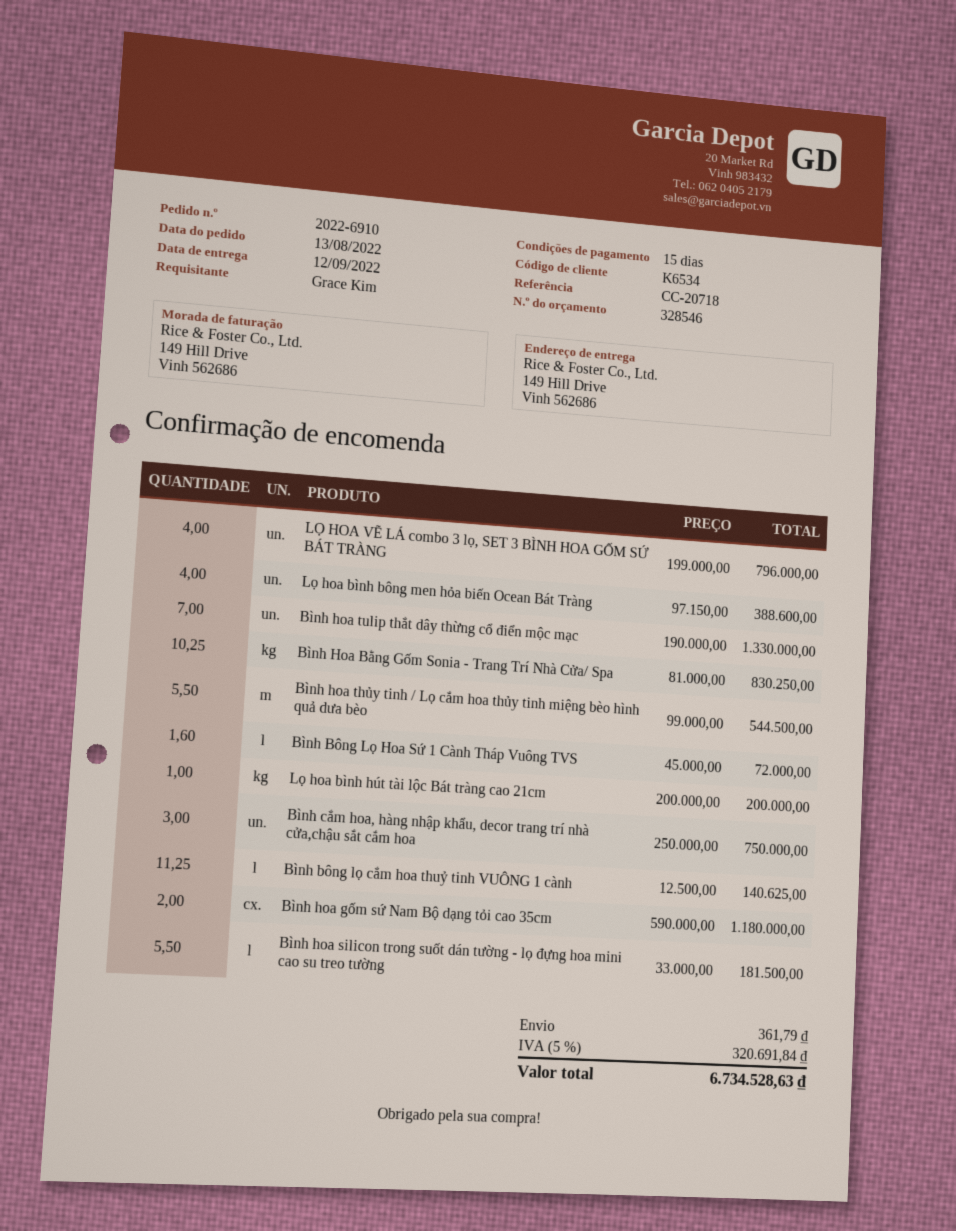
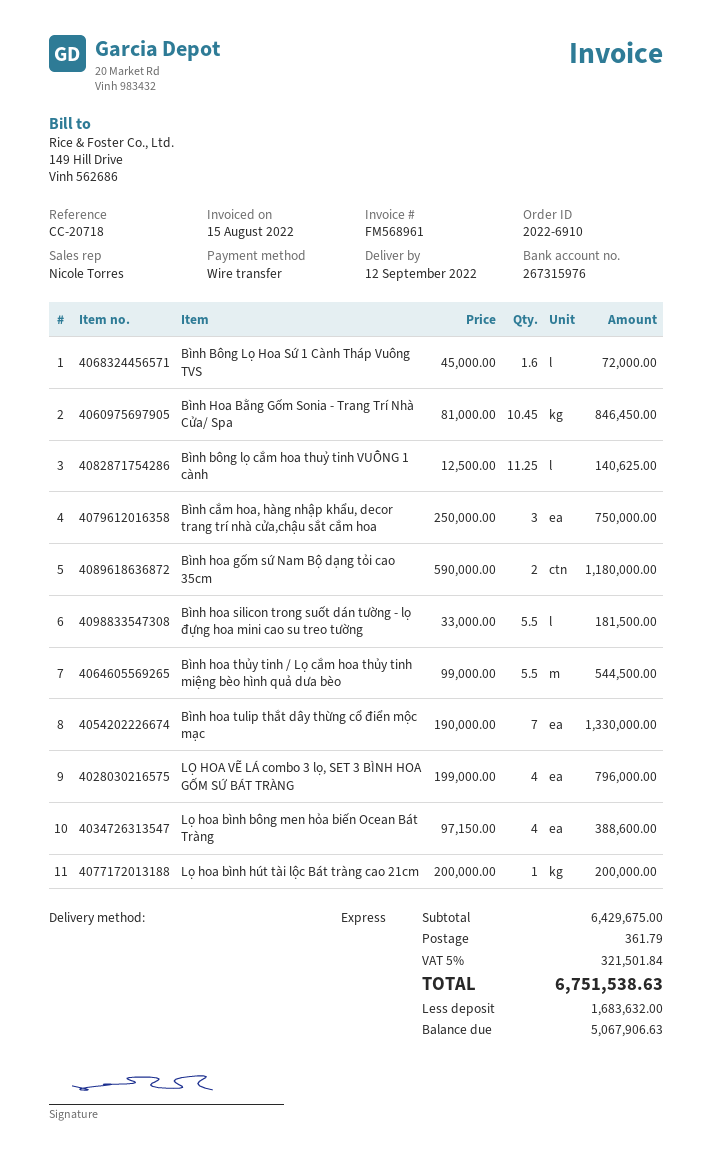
Bình Hoa Bằng Gốm Sonia - Trang Trí Nhà Cửa/ Spa: 10.25 x 81000.00 = 830250.00 -> 10.45 x 81000.00 = 846450.00
tax: 5% = 320691.84 -> 5% = 321501.84
total: 6734528.63 -> 6751538.63

